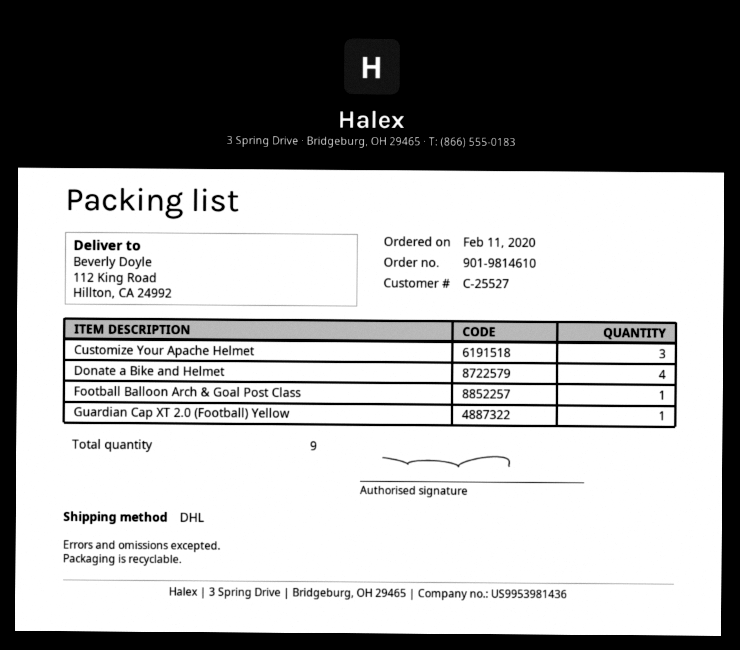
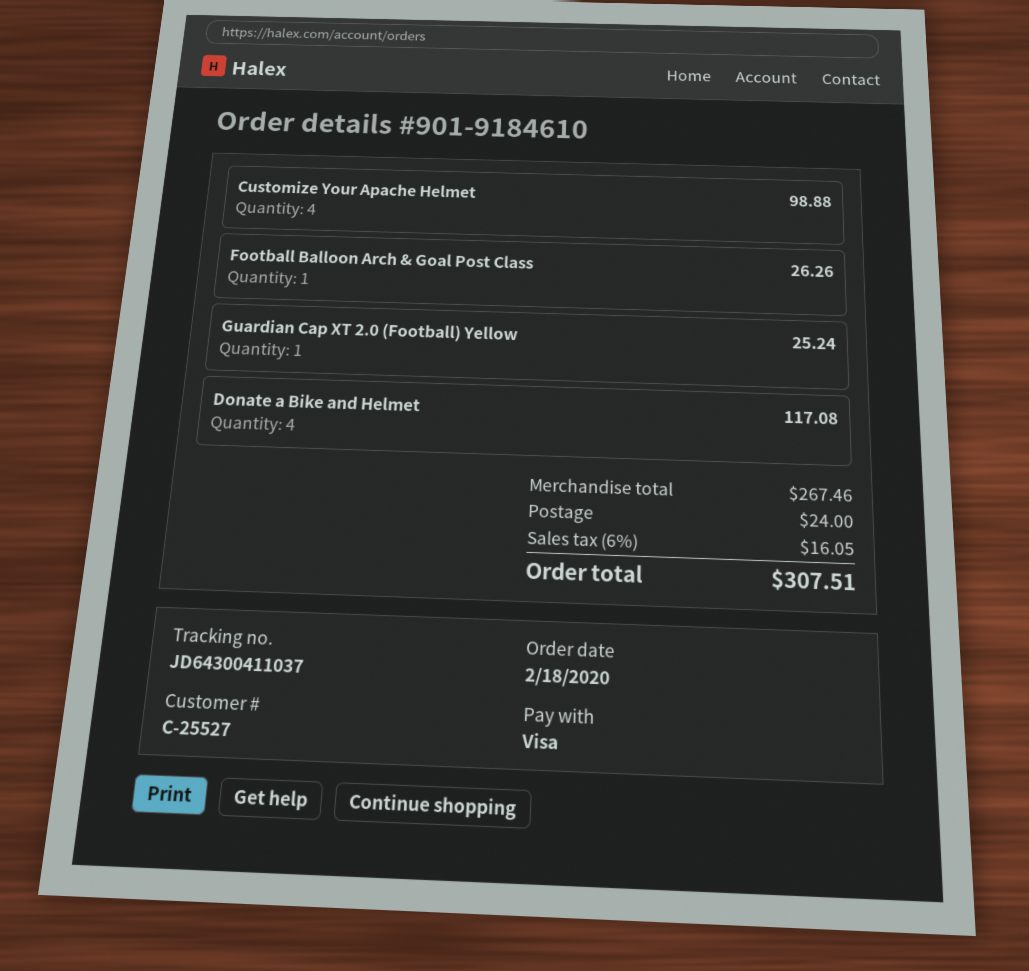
order number: 901-9814610 -> 901-9184610
order date: 2020-02-11 -> 2020-02-18
Customize Your Apache Helmet: 3 -> 4

